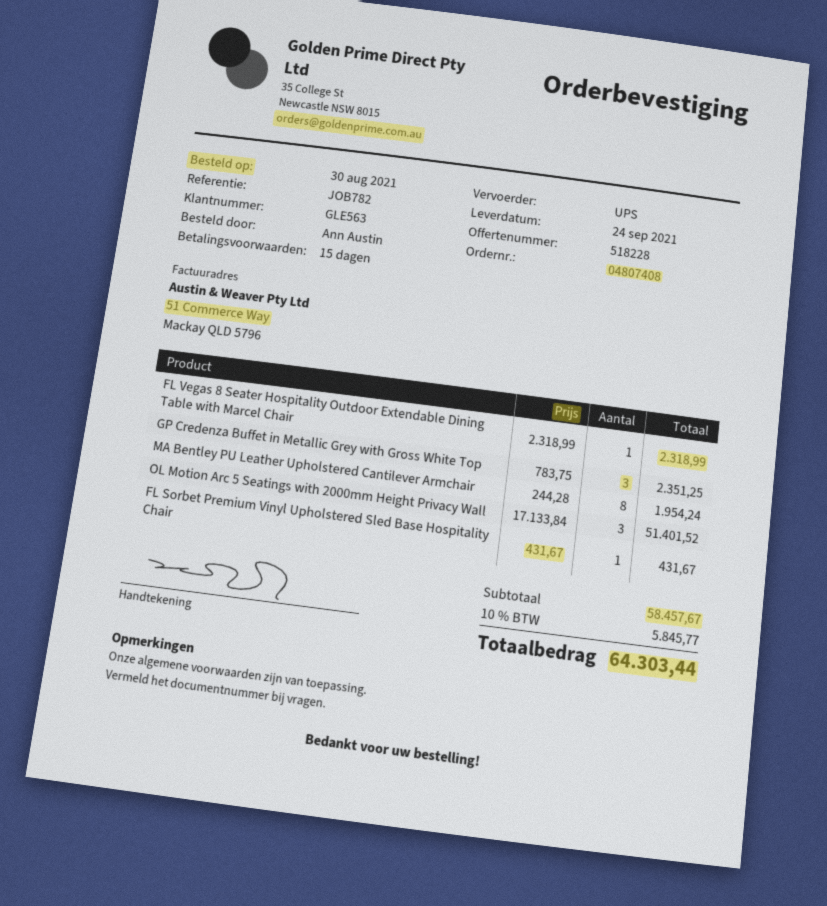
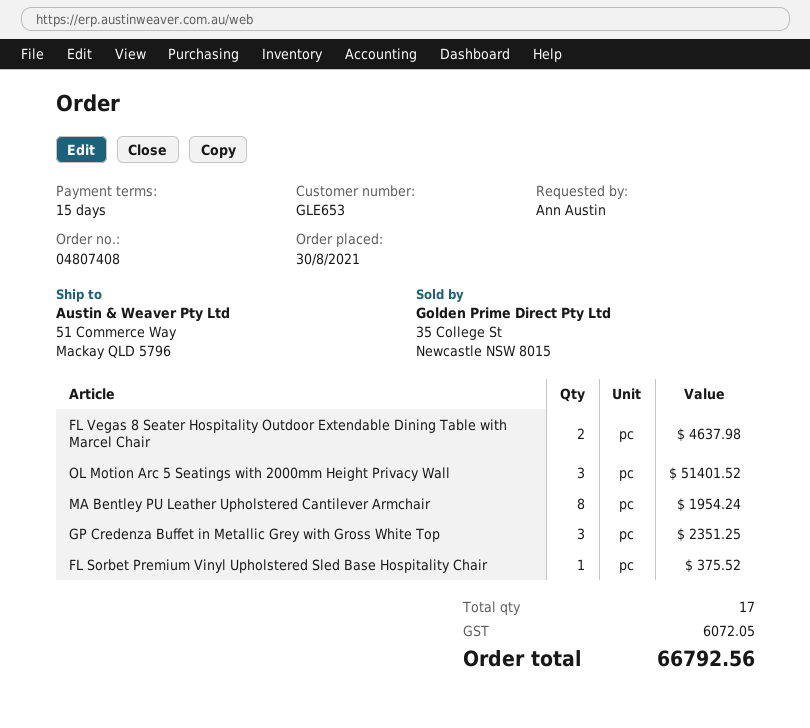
customer number: GLE563 -> GLE653
FL Vegas 8 Seater Hospitality Outdoor Extendable Dining Table with Marcel Chair: 1 for 2318.99 -> 2 for 4637.98
FL Sorbet Premium Vinyl Upholstered Sled Base Hospitality Chair: 1 for 431.67 -> 1 for 375.52
tax: 5845.77 -> 6072.05
total: 64303.44 -> 66792.56

